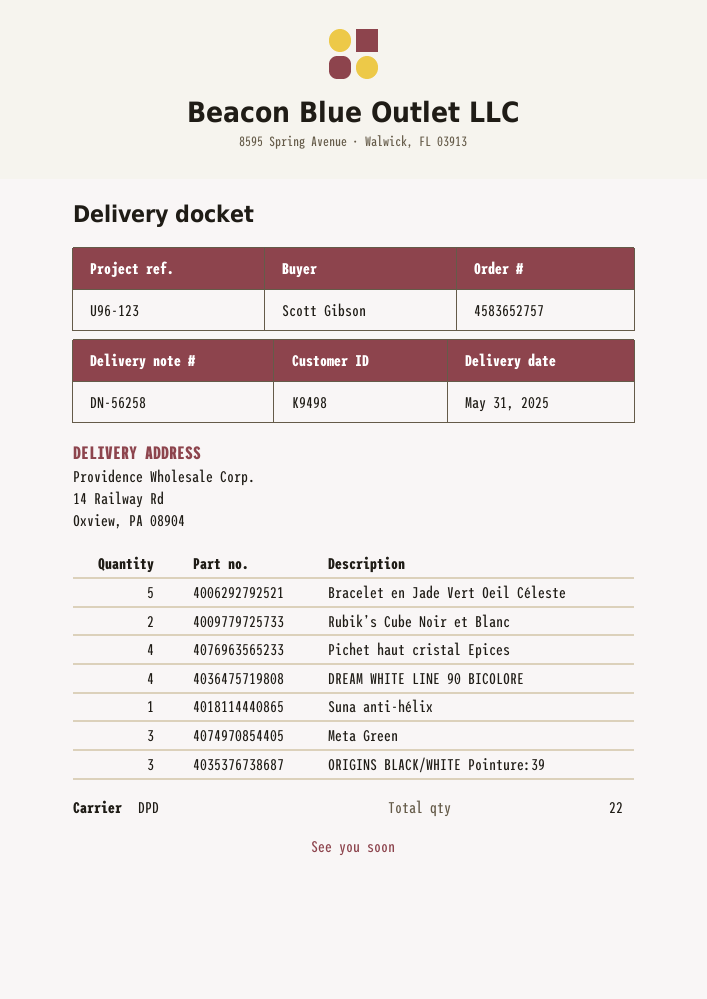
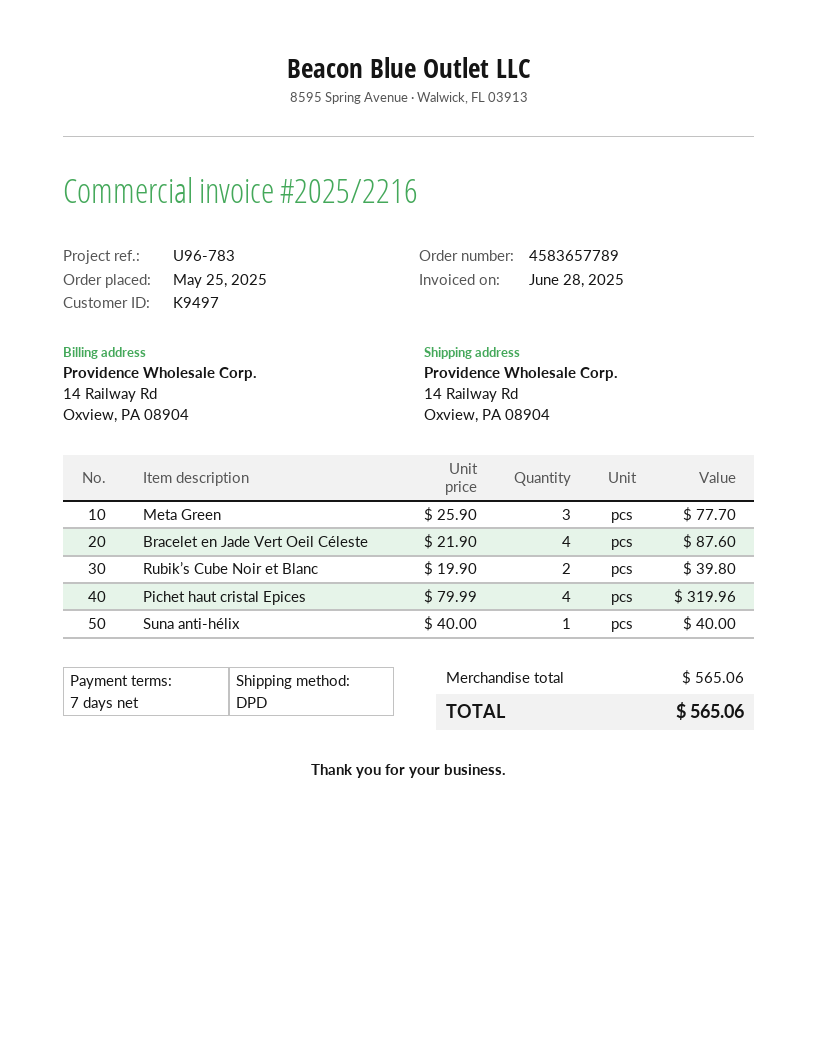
order number: 4583652757 -> 4583657789
customer number: K9498 -> K9497
reference: U96-123 -> U96-783
Bracelet en Jade Vert Oeil Céleste: 5 -> 4
DREAM WHITE LINE 90 BICOLORE: 4 -> none
ORIGINS BLACK/WHITE Pointure:39: 3 -> none

